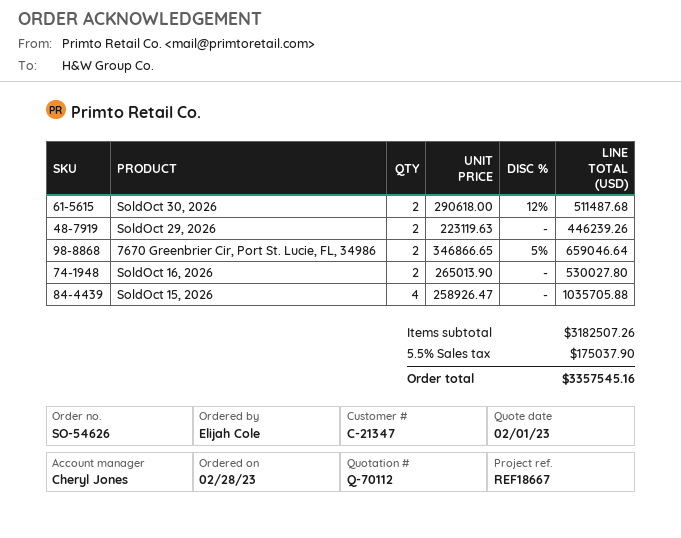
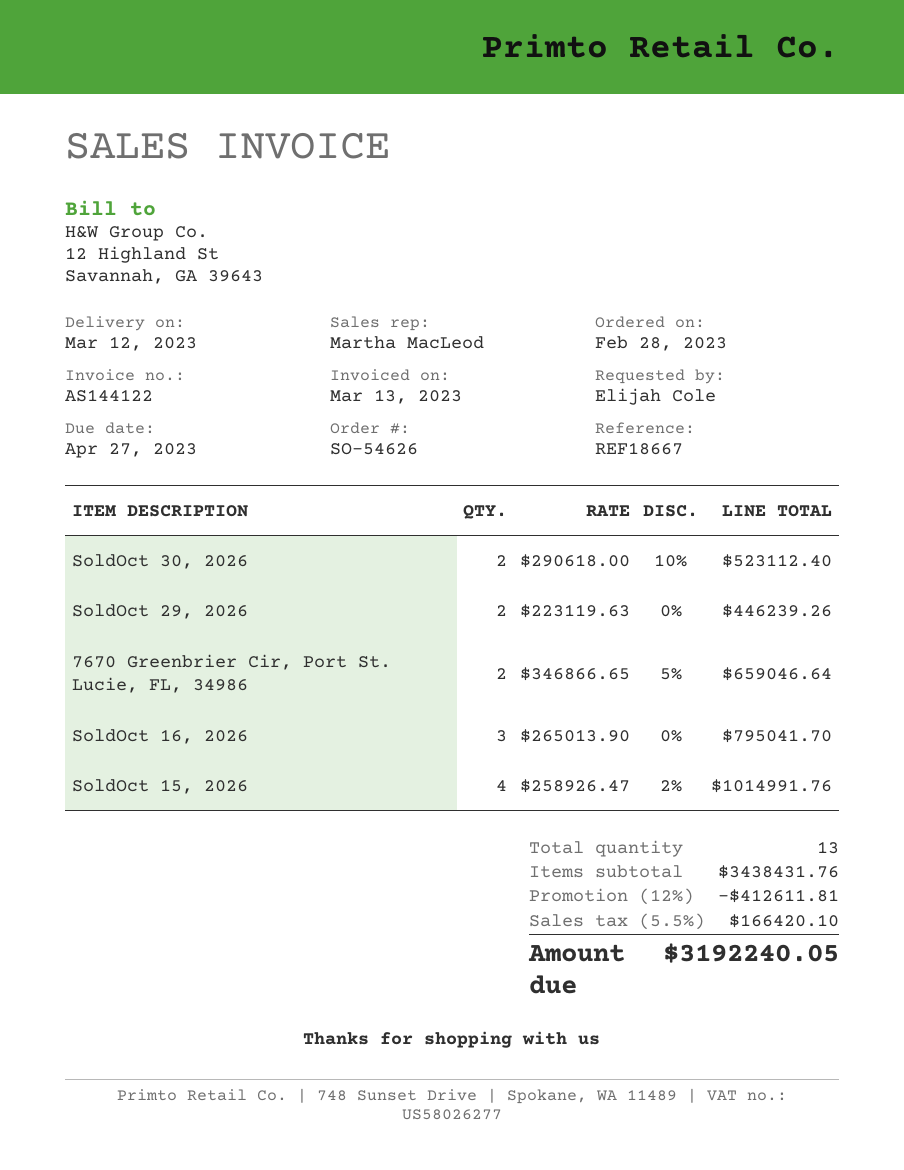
sales rep: Cheryl Jones -> Martha MacLeod
SoldOct 30, 2026: 2 x 290618.00 - 12% = 511487.68 -> 2 x 290618.00 - 10% = 523112.40
SoldOct 16, 2026: 2 x 265013.90 = 530027.80 -> 3 x 265013.90 = 795041.70
SoldOct 15, 2026: 4 x 258926.47 = 1035705.88 -> 4 x 258926.47 - 2% = 1014991.76
subtotal: 3182507.26 -> 3438431.76
discount: none -> 12% = 412611.81
tax: 5.5% = 175037.90 -> 5.5% = 166420.10
total: 3357545.16 -> 3192240.05

